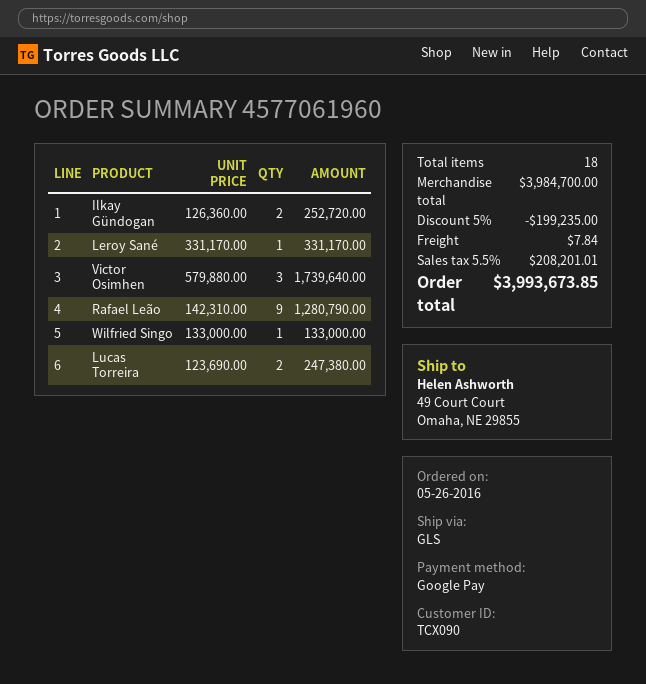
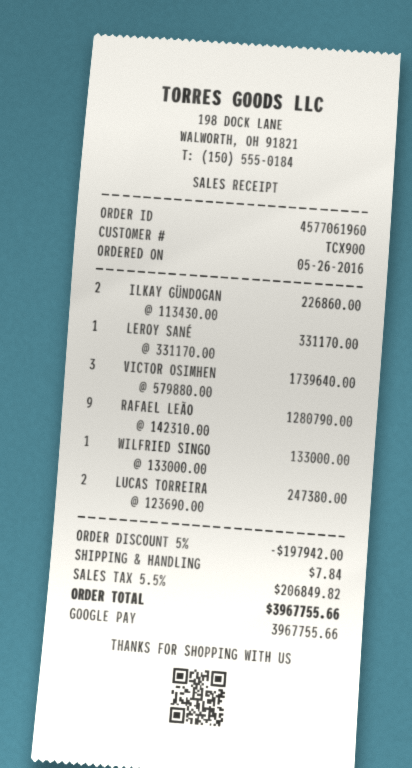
customer number: TCX090 -> TCX900
Ilkay Gündogan: 2 x 126360.00 = 252720.00 -> 2 x 113430.00 = 226860.00
discount: 5% = 199235.00 -> 5% = 197942.00
tax: 5.5% = 208201.01 -> 5.5% = 206849.82
total: 3993673.85 -> 3967755.66

